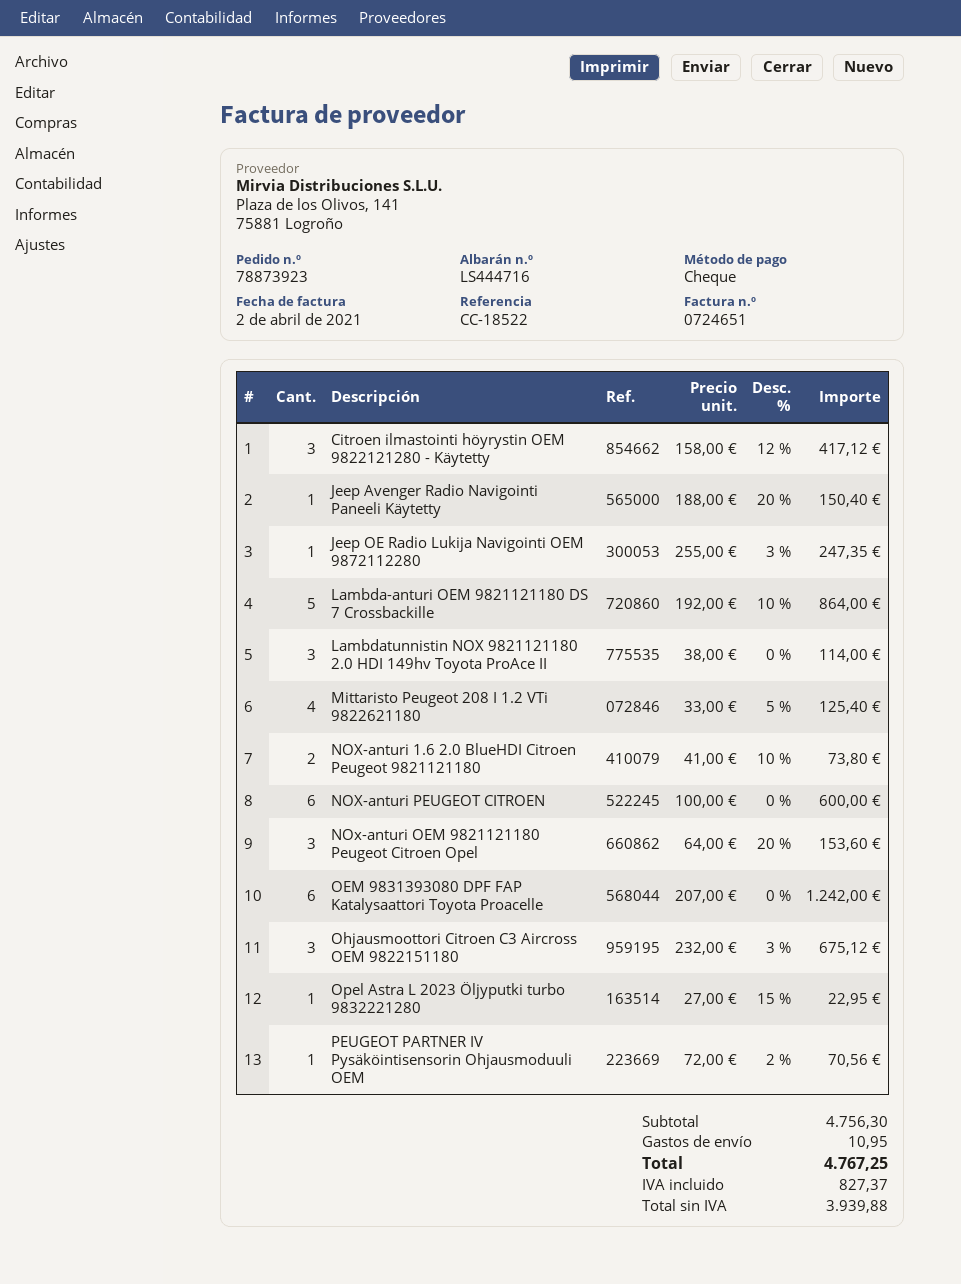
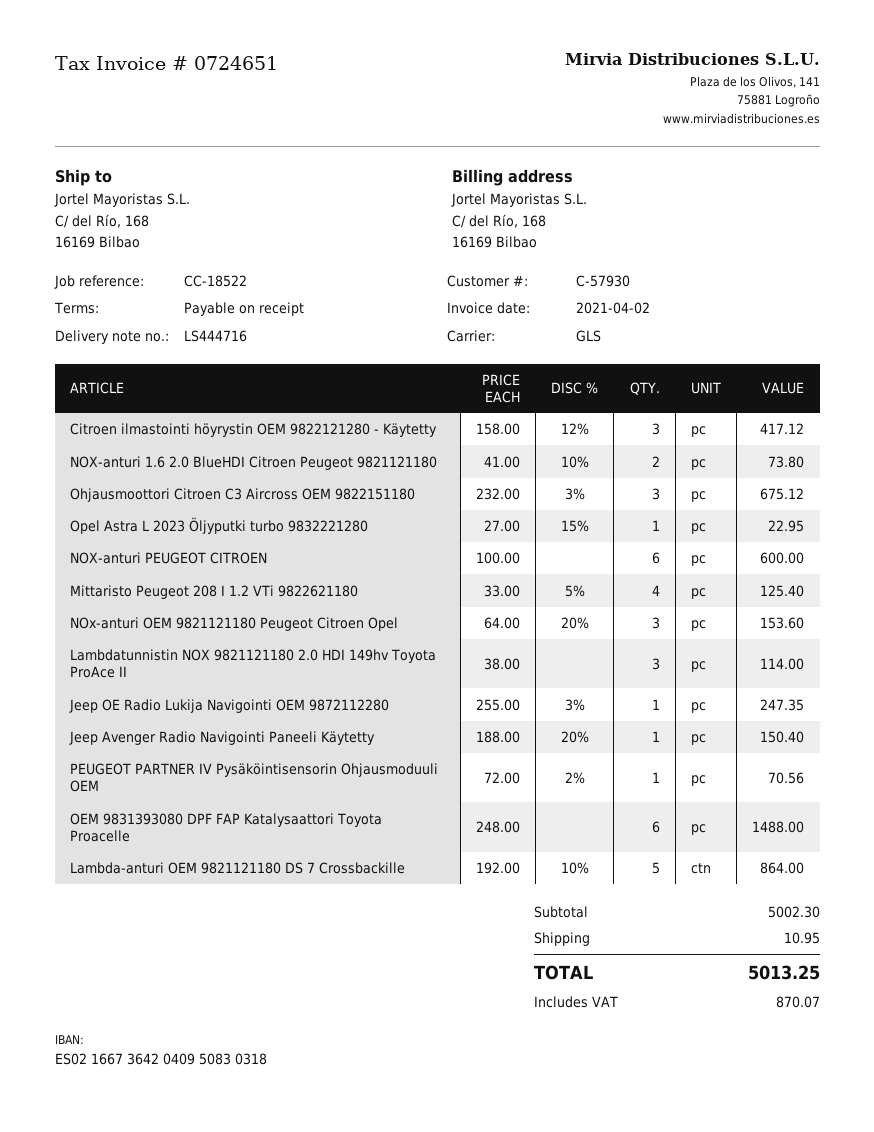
OEM 9831393080 DPF FAP Katalysaattori Toyota Proacelle: 6 x 207.00 = 1242.00 -> 6 x 248.00 = 1488.00
subtotal: 4756.30 -> 5002.30
tax: 827.37 -> 870.07
total: 4767.25 -> 5013.25

